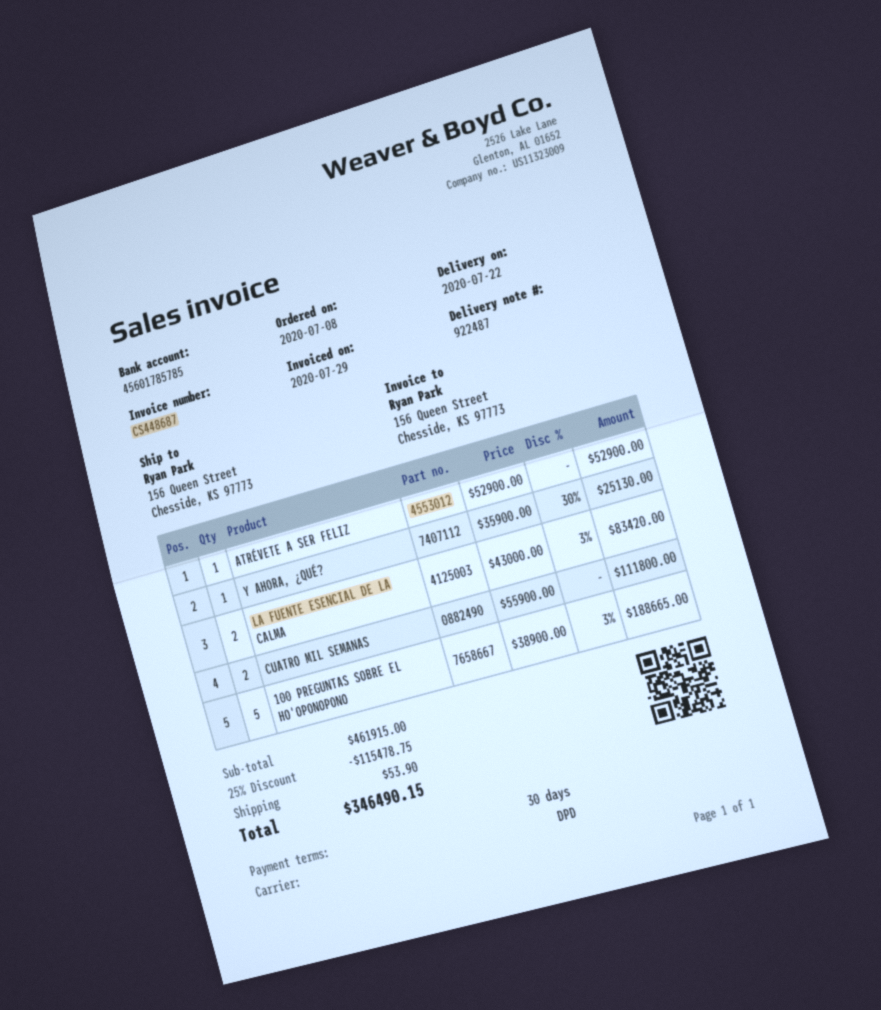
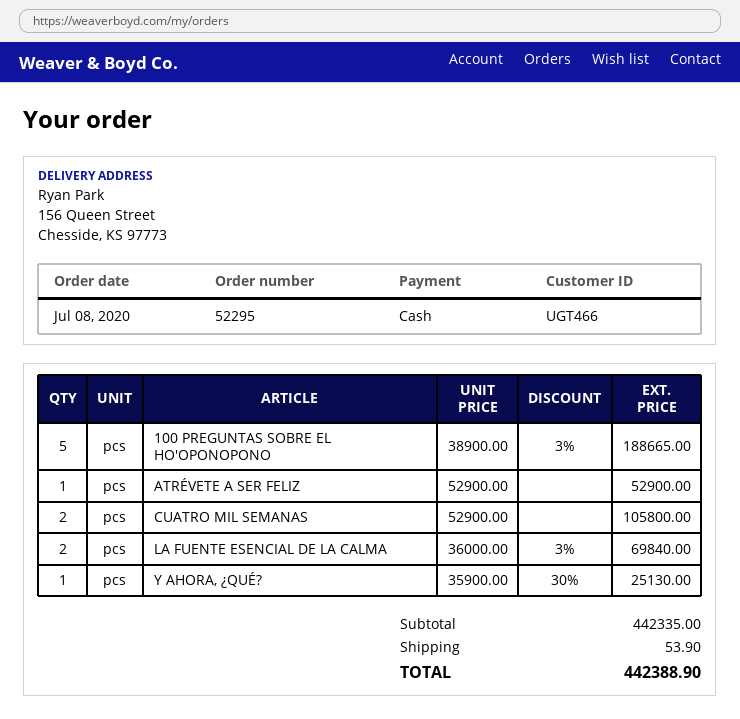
LA FUENTE ESENCIAL DE LA CALMA: 2 x 43000.00 - 3% = 83420.00 -> 2 x 36000.00 - 3% = 69840.00
CUATRO MIL SEMANAS: 2 x 55900.00 = 111800.00 -> 2 x 52900.00 = 105800.00
subtotal: 461915.00 -> 442335.00
discount: 25% = 115478.75 -> none
total: 346490.15 -> 442388.90

